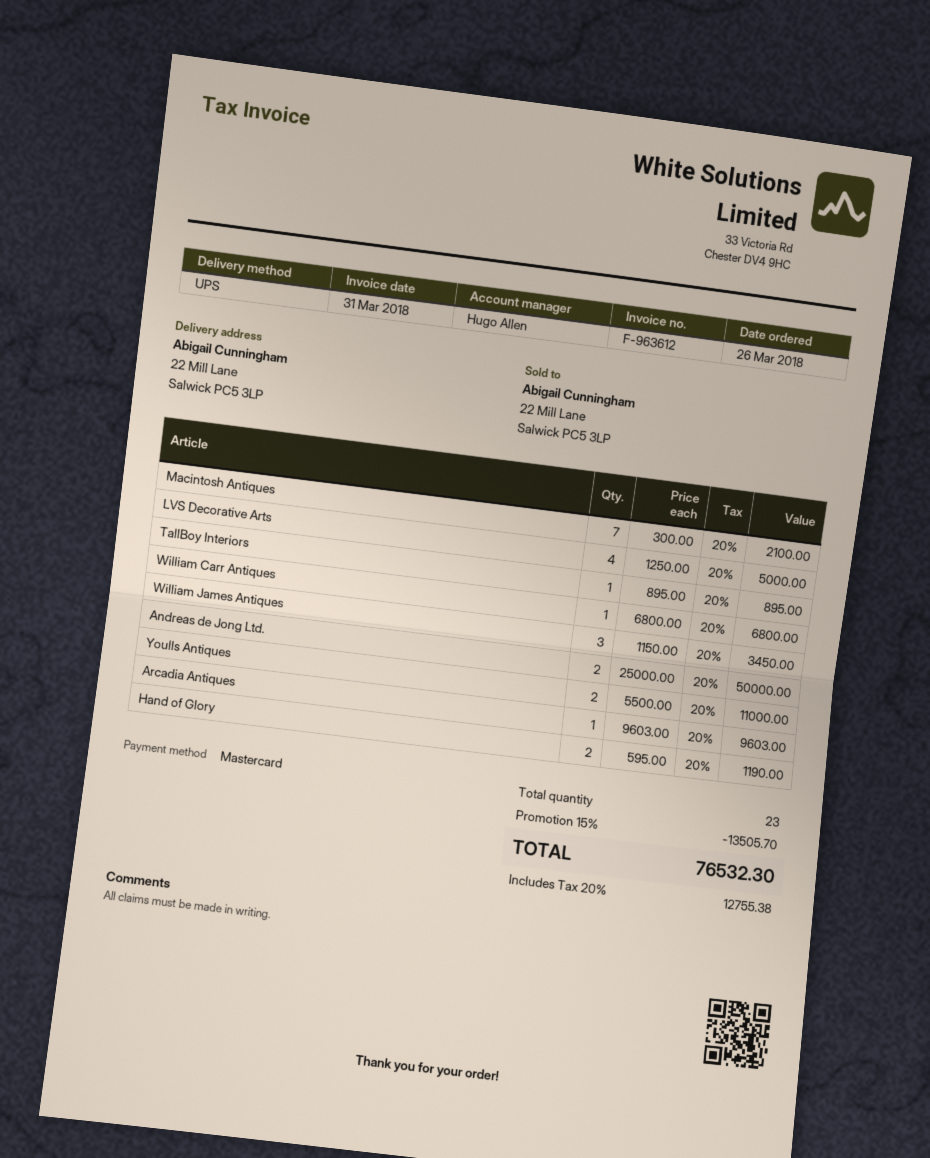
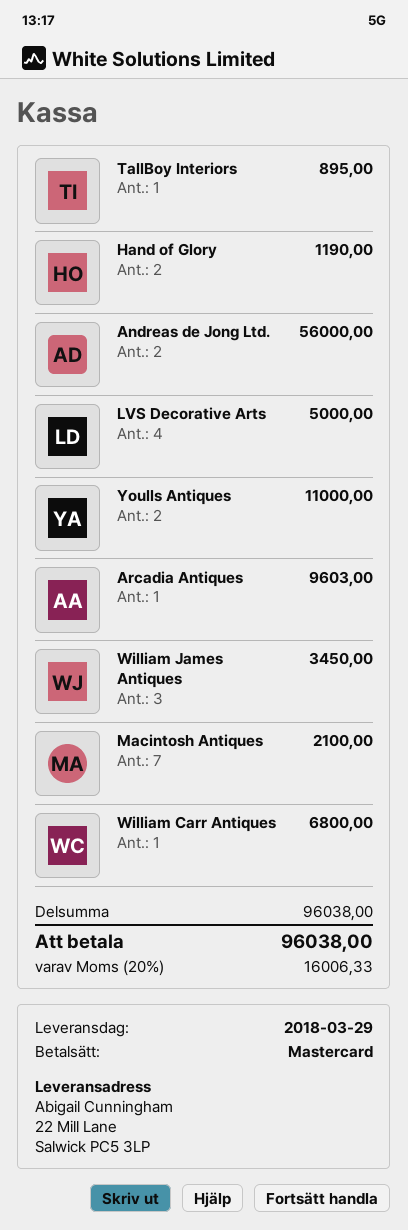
Andreas de Jong Ltd.: 2 for 50000.00 -> 2 for 56000.00
discount: 15% = 13505.70 -> none
tax: 20% = 12755.38 -> 20% = 16006.33
total: 76532.30 -> 96038.00

